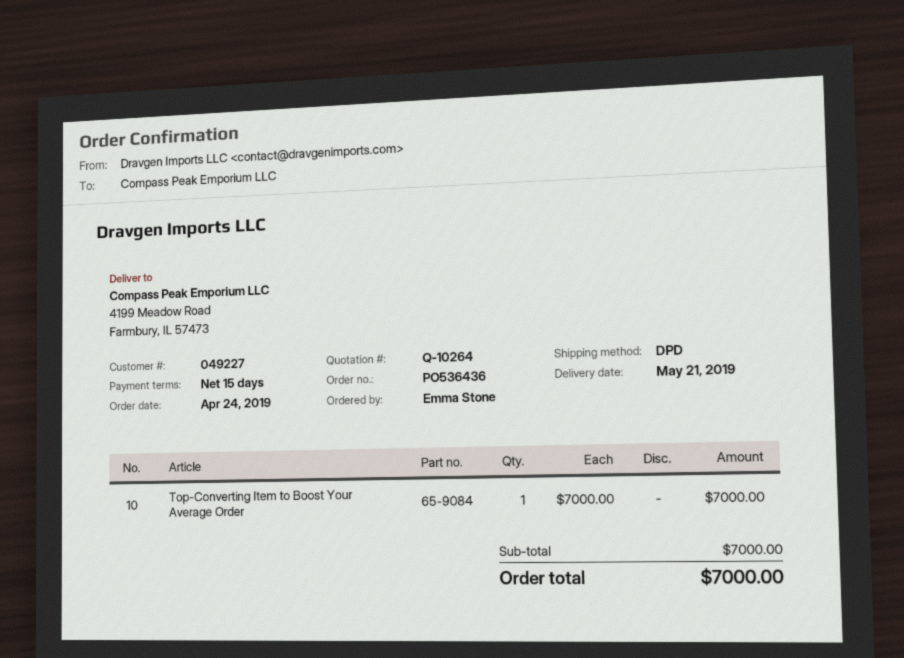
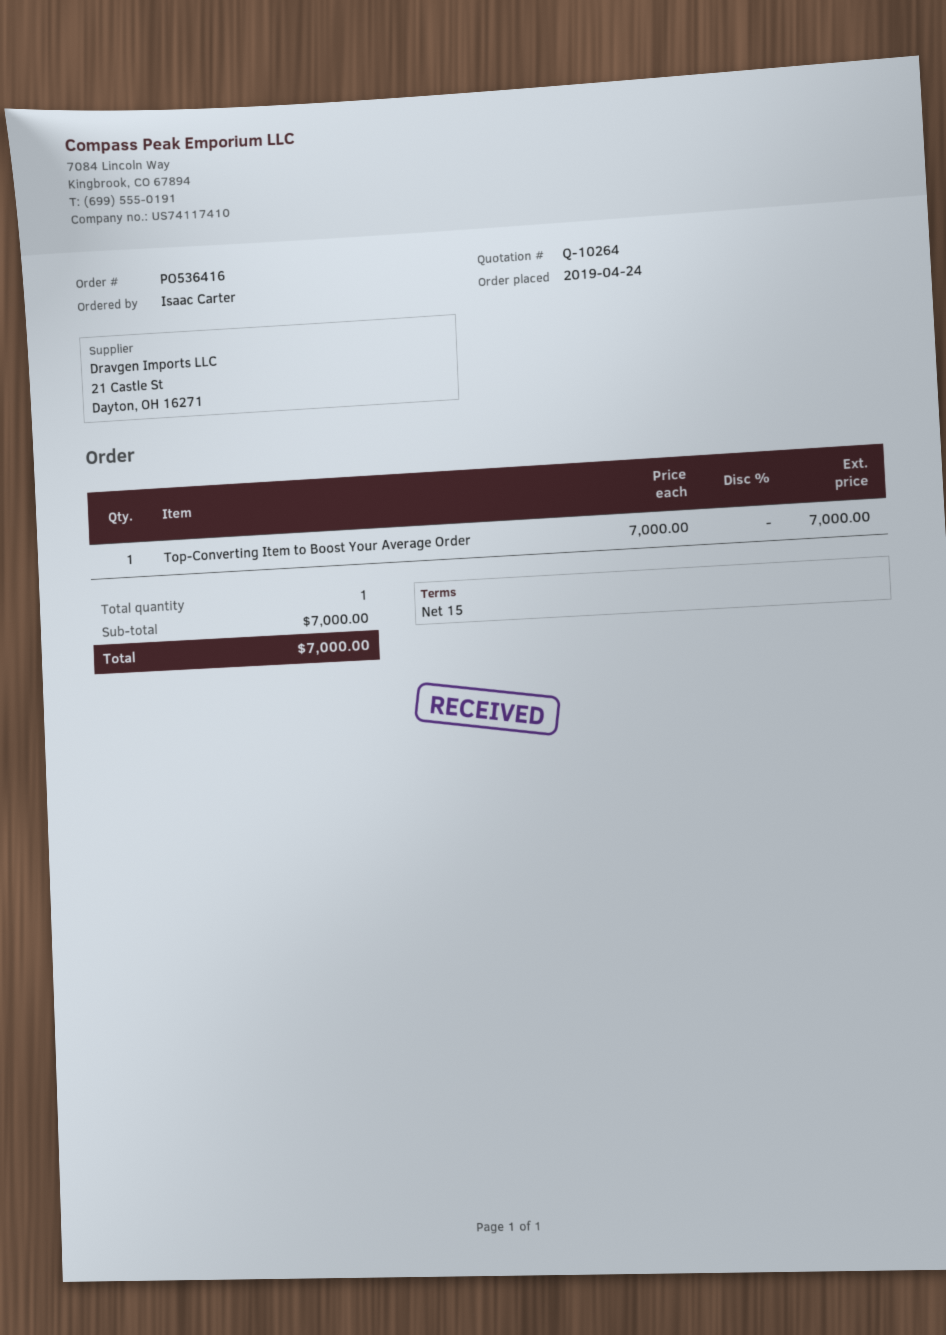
order number: PO536436 -> PO536416
ordered by: Emma Stone -> Isaac Carter

